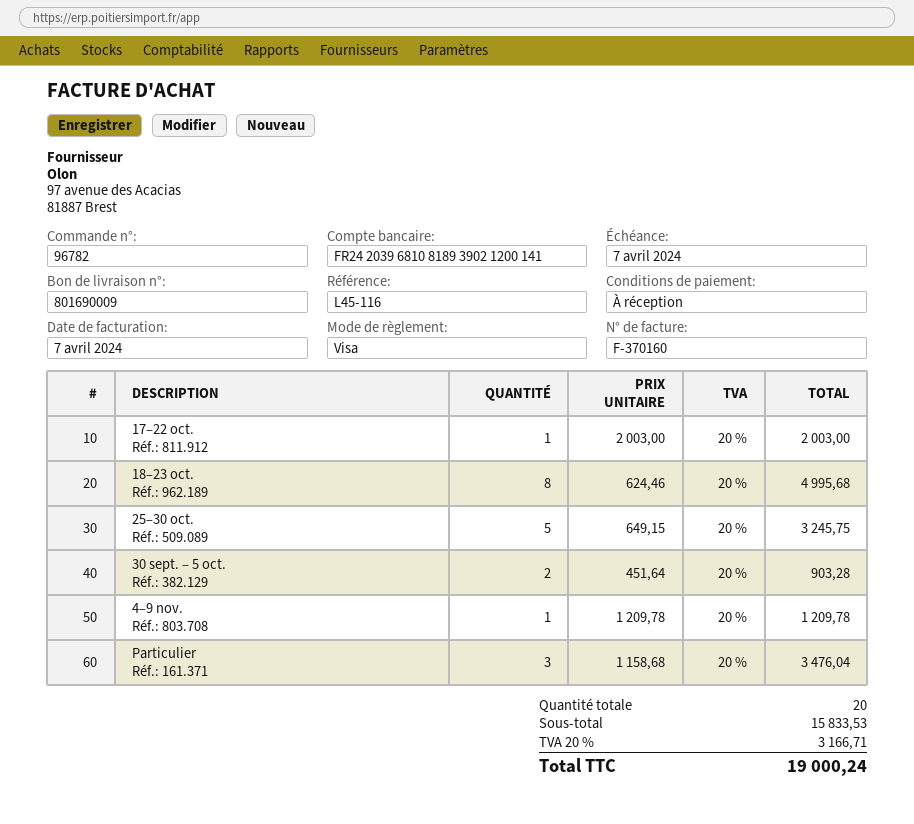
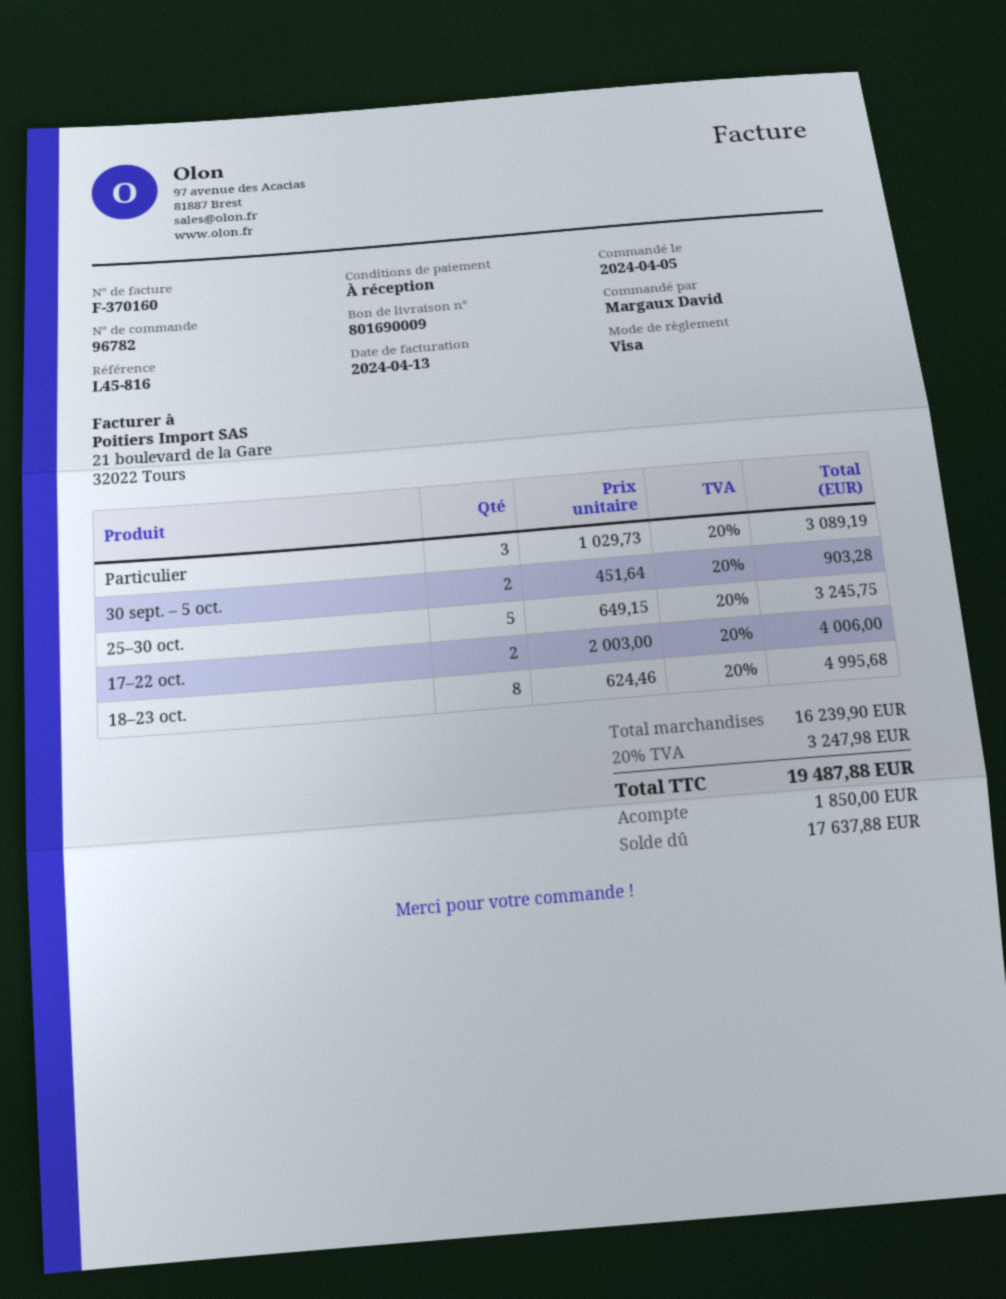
invoice date: 2024-04-07 -> 2024-04-13
reference: L45-116 -> L45-816
17–22 oct.: 1 x 2003.00 = 2003.00 -> 2 x 2003.00 = 4006.00
4–9 nov.: 1 x 1209.78 = 1209.78 -> none
Particulier: 3 x 1158.68 = 3476.04 -> 3 x 1029.73 = 3089.19
subtotal: 15833.53 -> 16239.90
tax: 20% = 3166.71 -> 20% = 3247.98
total: 19000.24 -> 19487.88

